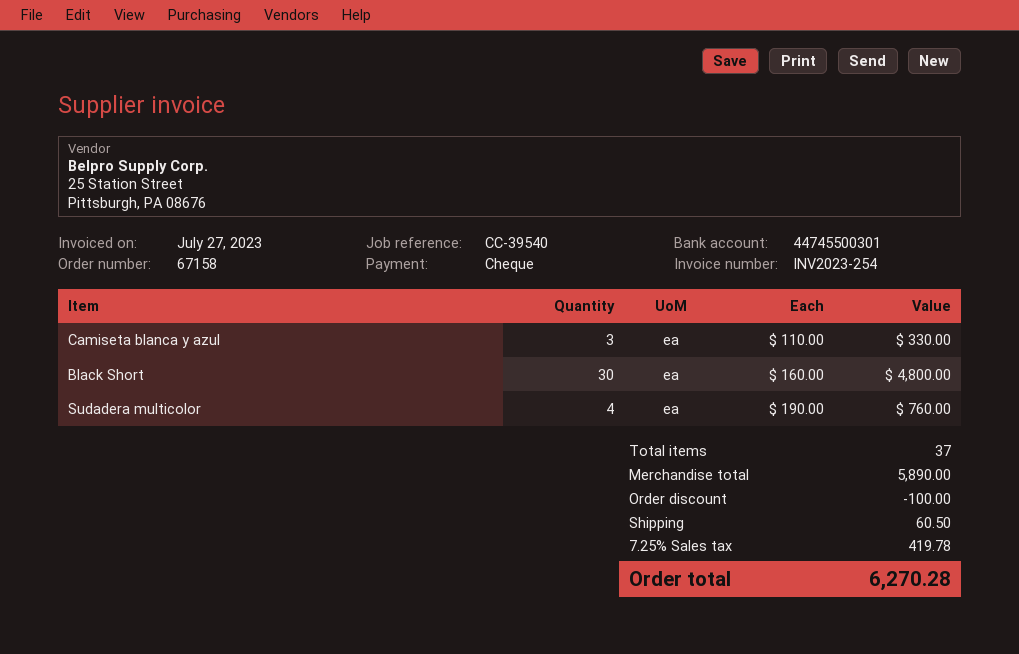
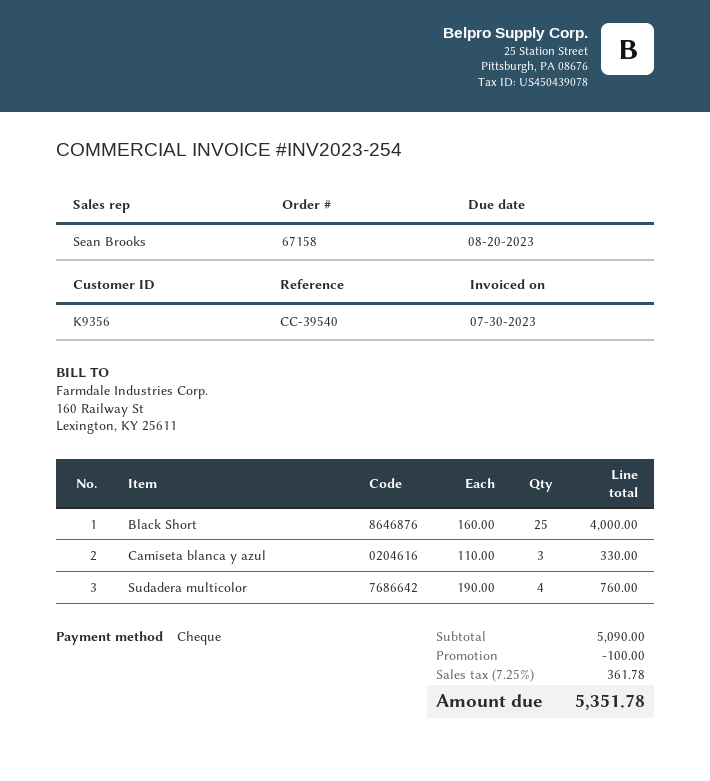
invoice date: 2023-07-27 -> 2023-07-30
Black Short: 30 x 160.00 = 4800.00 -> 25 x 160.00 = 4000.00
subtotal: 5890.00 -> 5090.00
shipping: 60.50 -> none
tax: 7.25% = 419.78 -> 7.25% = 361.78
total: 6270.28 -> 5351.78

